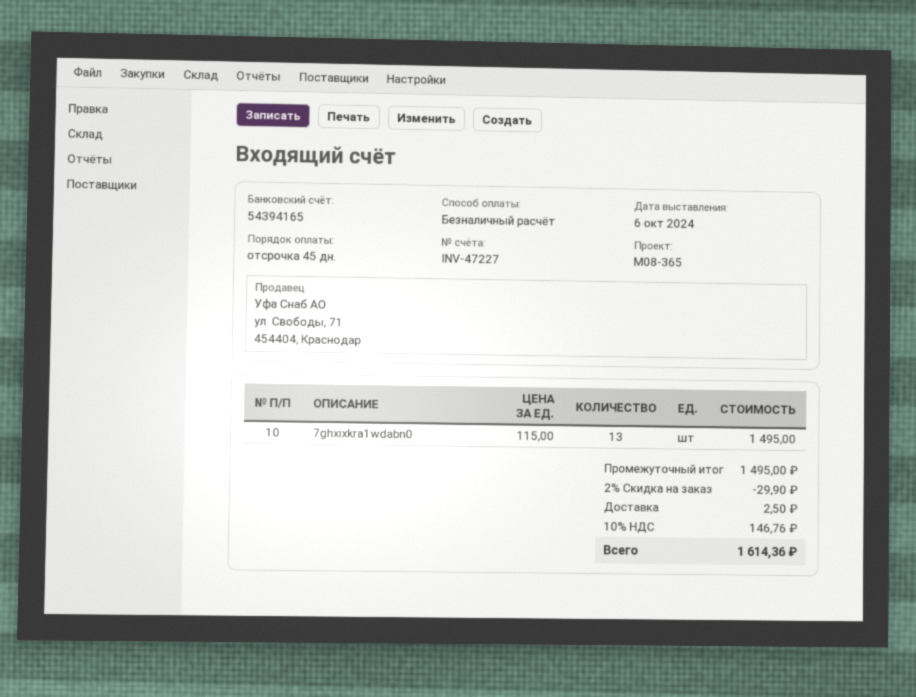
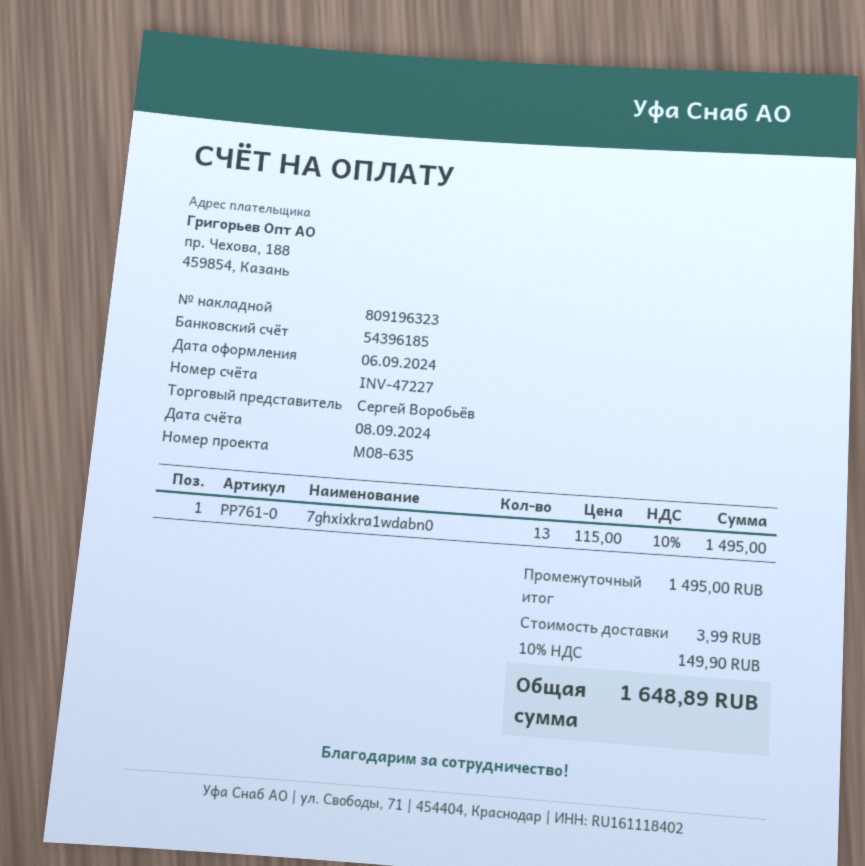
invoice date: 2024-10-06 -> 2024-09-08
reference: M08-365 -> M08-635
bank account: 54394165 -> 54396185
discount: 2% = 29.90 -> none
shipping: 2.50 -> 3.99
tax: 10% = 146.76 -> 10% = 149.90
total: 1614.36 -> 1648.89

